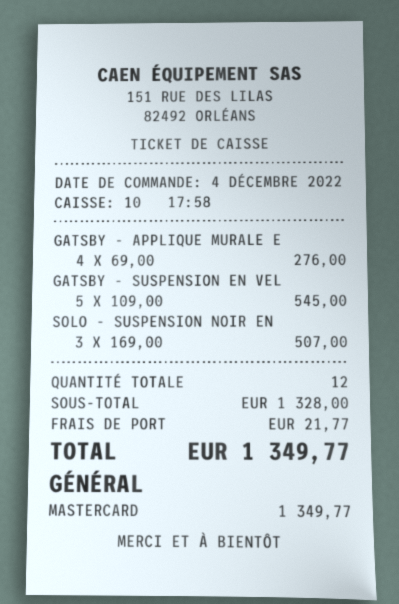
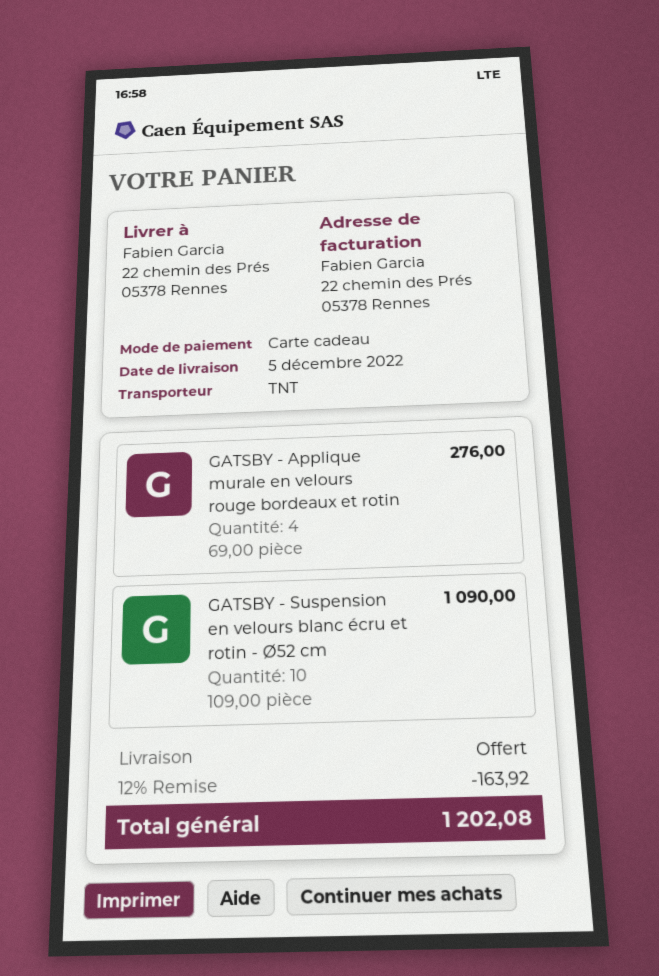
payment method: Mastercard -> gift card
GATSBY - SUSPENSION EN VEL: 5 x 109.00 = 545.00 -> 10 x 109.00 = 1090.00
SOLO - SUSPENSION NOIR EN: 3 x 169.00 = 507.00 -> none
discount: none -> 12% = 163.92
shipping: 21.77 -> 0.00
total: 1349.77 -> 1202.08

